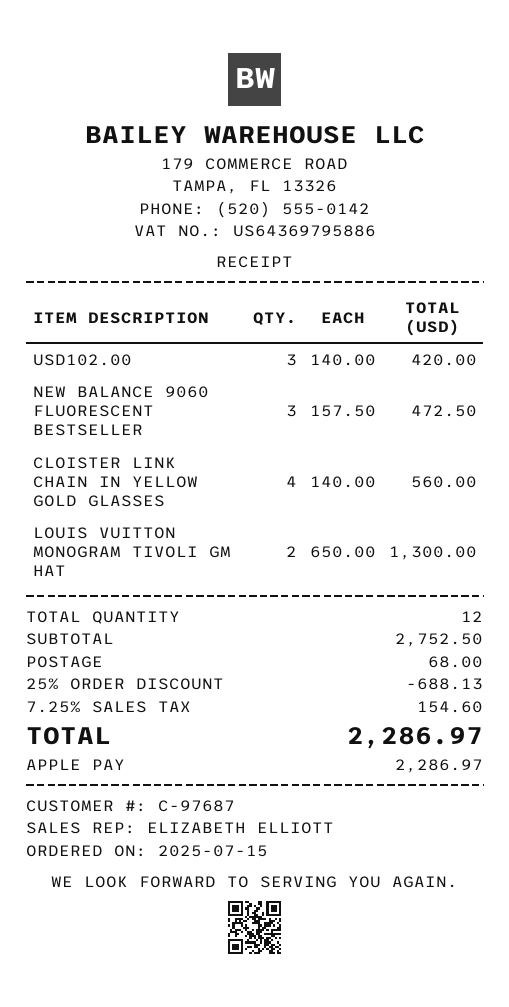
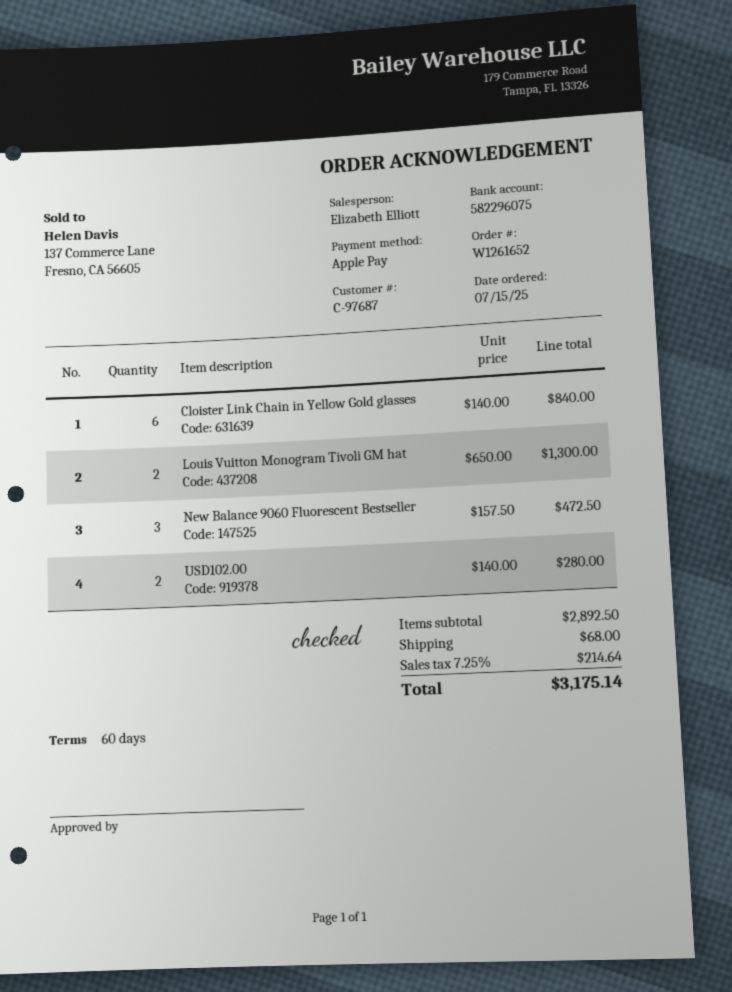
USD102.00: 3 x 140.00 = 420.00 -> 2 x 140.00 = 280.00
CLOISTER LINK CHAIN IN YELLOW GOLD GLASSES: 4 x 140.00 = 560.00 -> 6 x 140.00 = 840.00
subtotal: 2752.50 -> 2892.50
discount: 25% = 688.13 -> none
tax: 7.25% = 154.60 -> 7.25% = 214.64
total: 2286.97 -> 3175.14

